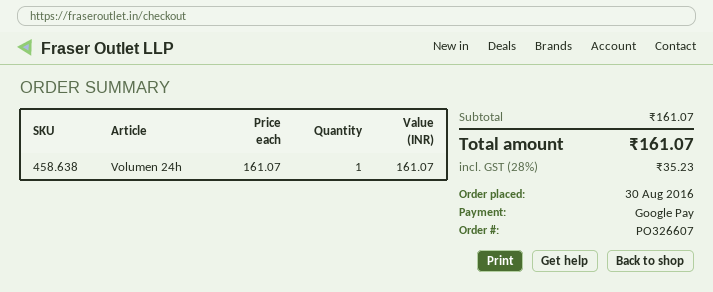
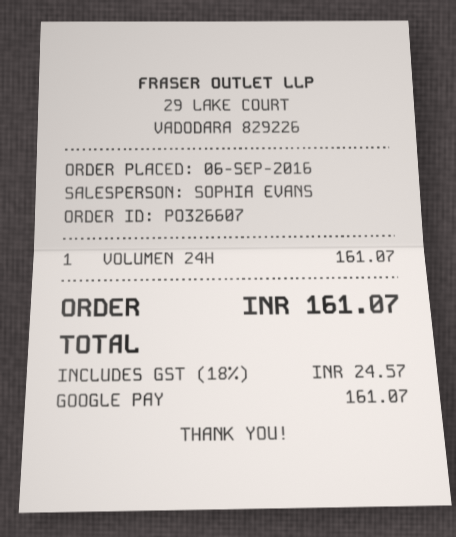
order date: 2016-08-30 -> 2016-09-06
tax: 28% = 35.23 -> 18% = 24.57

